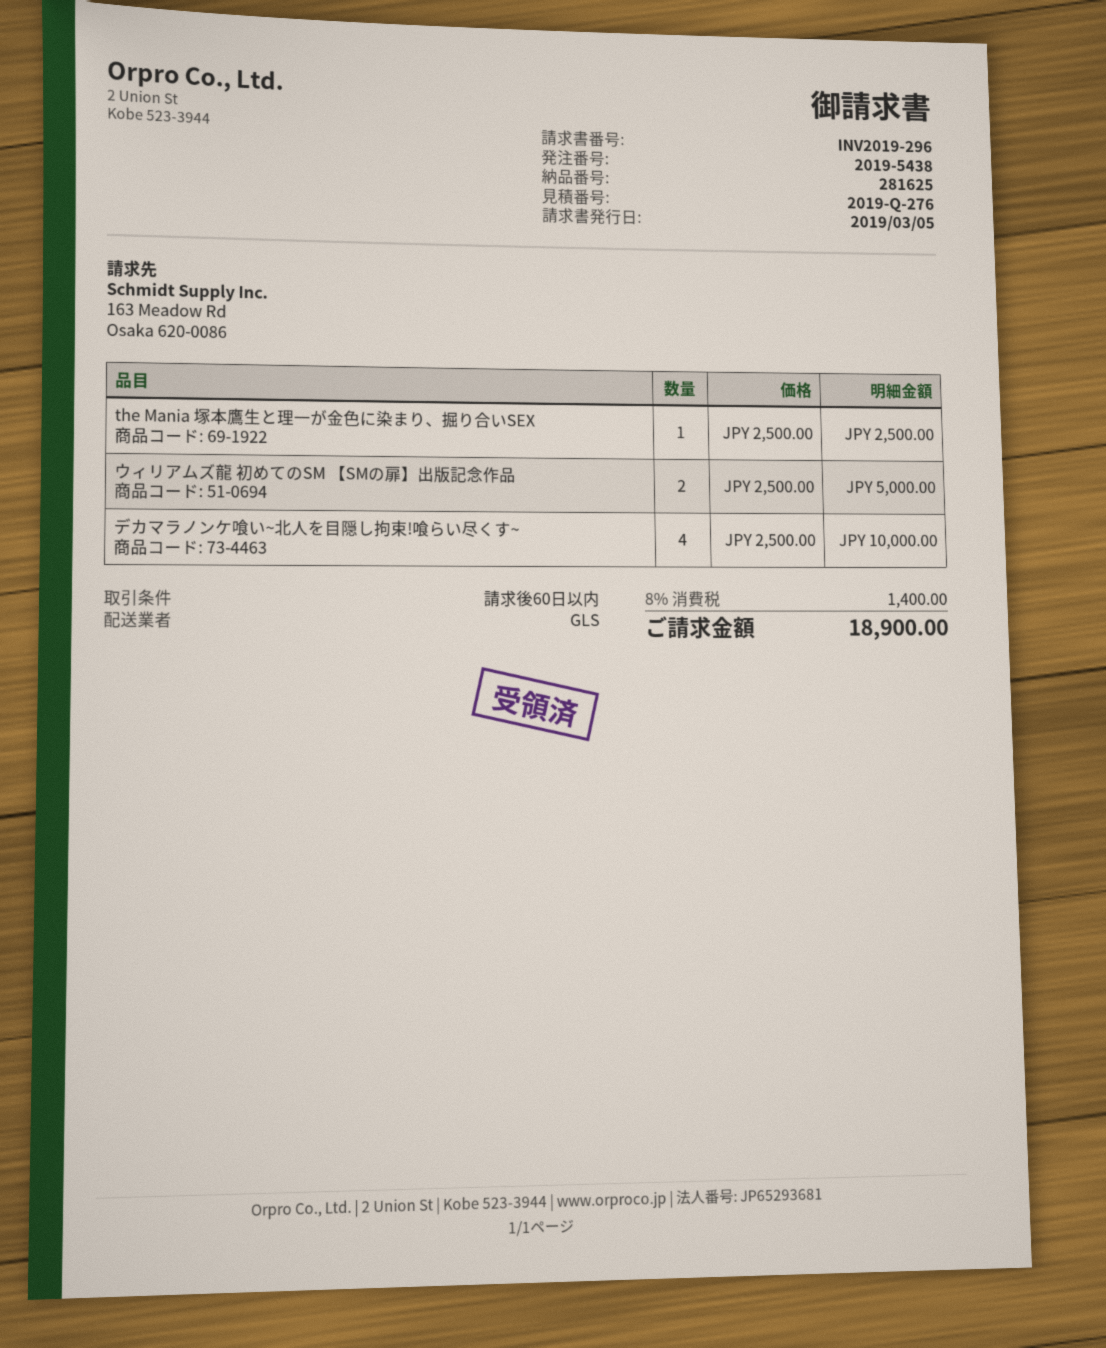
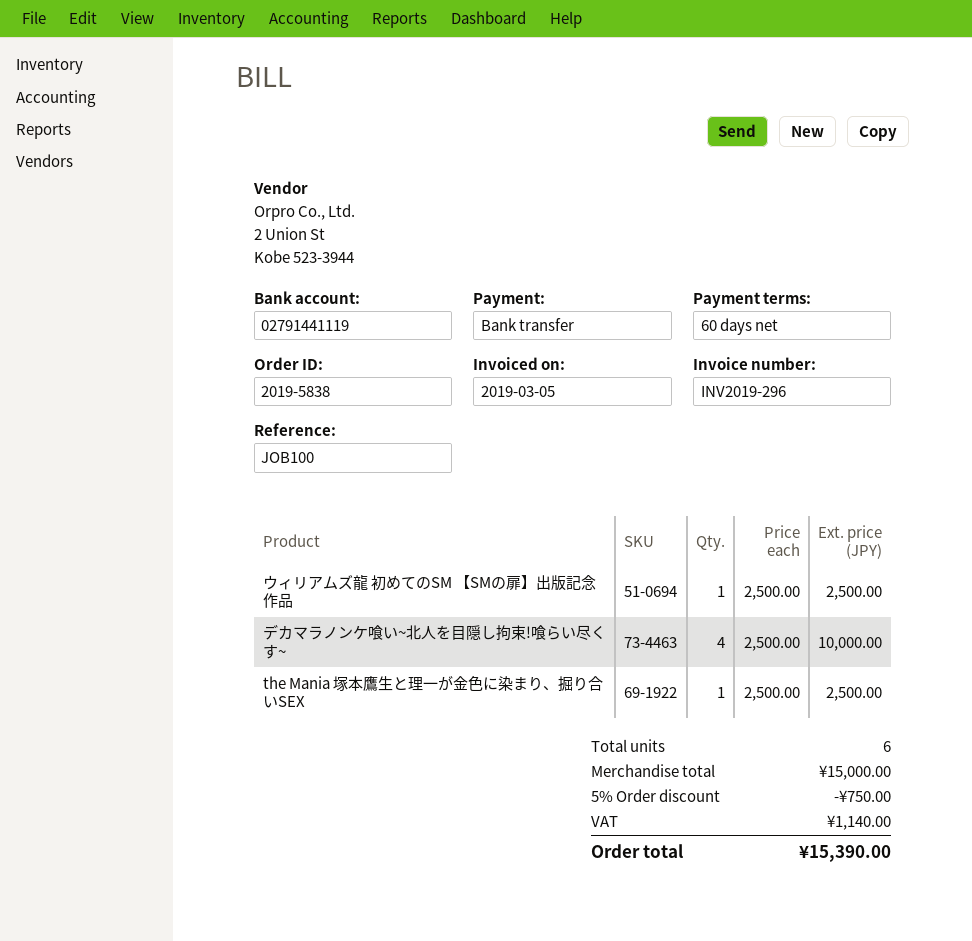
order number: 2019-5438 -> 2019-5838
ウィリアムズ龍 初めてのSM 【SMの扉】出版記念作品: 2 x 2500.00 = 5000.00 -> 1 x 2500.00 = 2500.00
discount: none -> 5% = 750.00
tax: 1400.00 -> 1140.00
total: 18900.00 -> 15390.00

